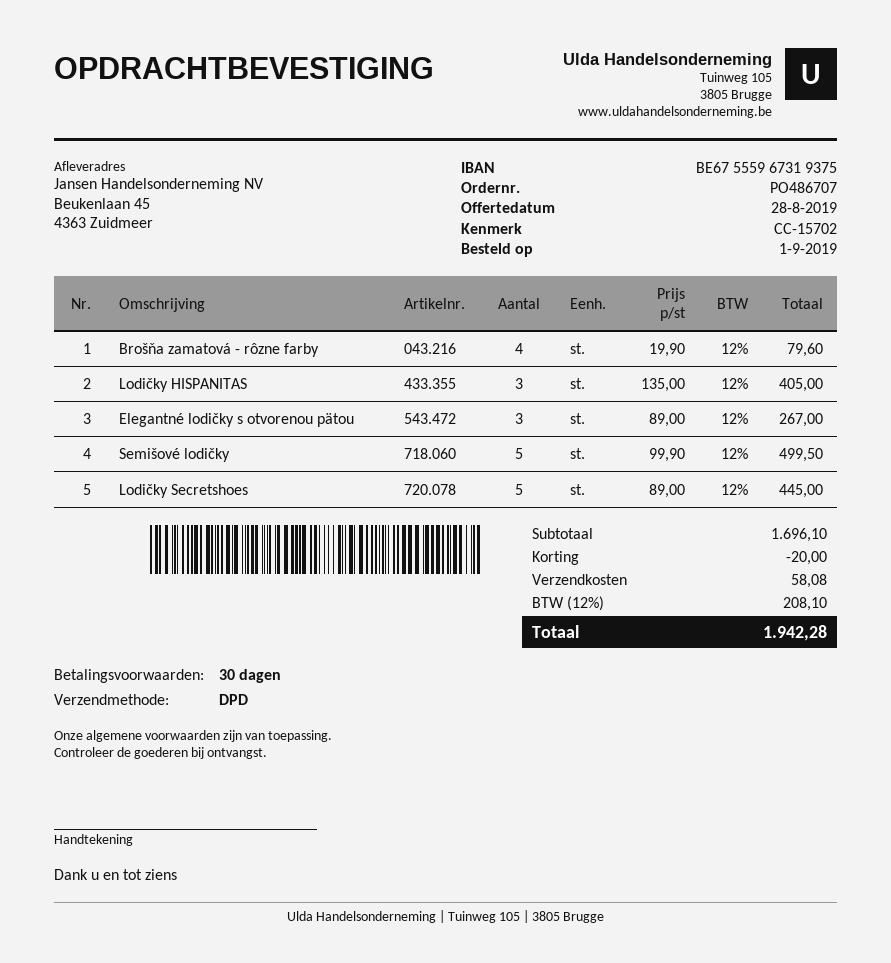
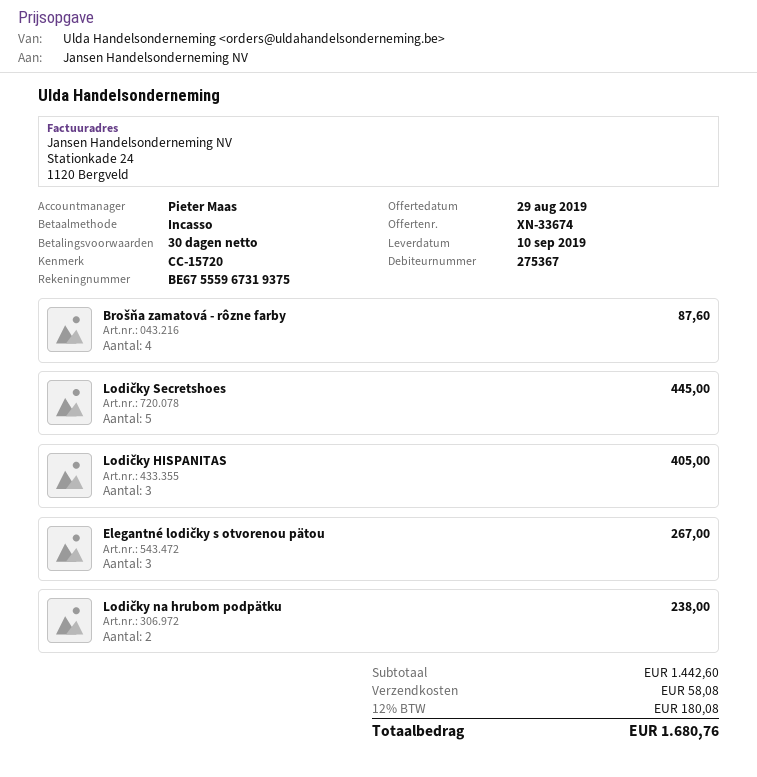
quote date: 2019-08-28 -> 2019-08-29
reference: CC-15702 -> CC-15720
Brošňa zamatová - rôzne farby: 4 for 79.60 -> 4 for 87.60
Semišové lodičky: 5 for 499.50 -> none
Lodičky na hrubom podpätku: none -> 2 for 238.00
subtotal: 1696.10 -> 1442.60
discount: 20.00 -> none
tax: 12% = 208.10 -> 12% = 180.08
total: 1942.28 -> 1680.76

